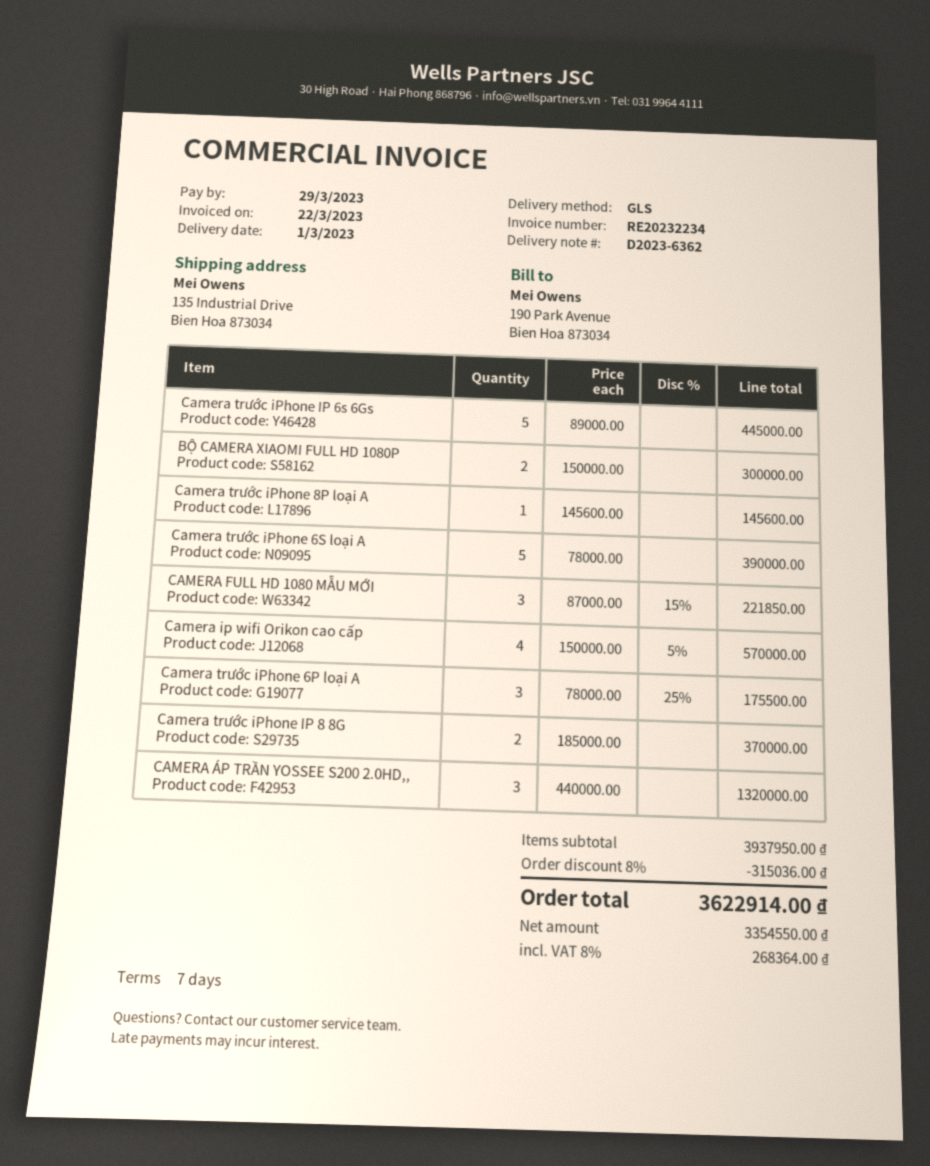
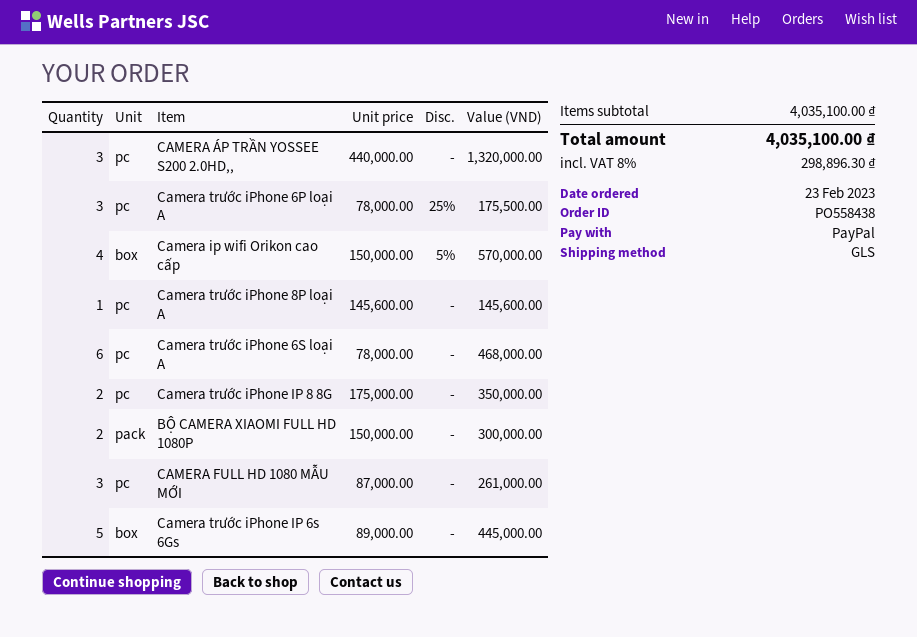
Camera trước iPhone 6S loại A: 5 x 78000.00 = 390000.00 -> 6 x 78000.00 = 468000.00
CAMERA FULL HD 1080 MẪU MỚI: 3 x 87000.00 - 15% = 221850.00 -> 3 x 87000.00 = 261000.00
Camera trước iPhone IP 8 8G: 2 x 185000.00 = 370000.00 -> 2 x 175000.00 = 350000.00
subtotal: 3937950.00 -> 4035100.00
discount: 8% = 315036.00 -> none
tax: 8% = 268364.00 -> 8% = 298896.30
total: 3622914.00 -> 4035100.00

